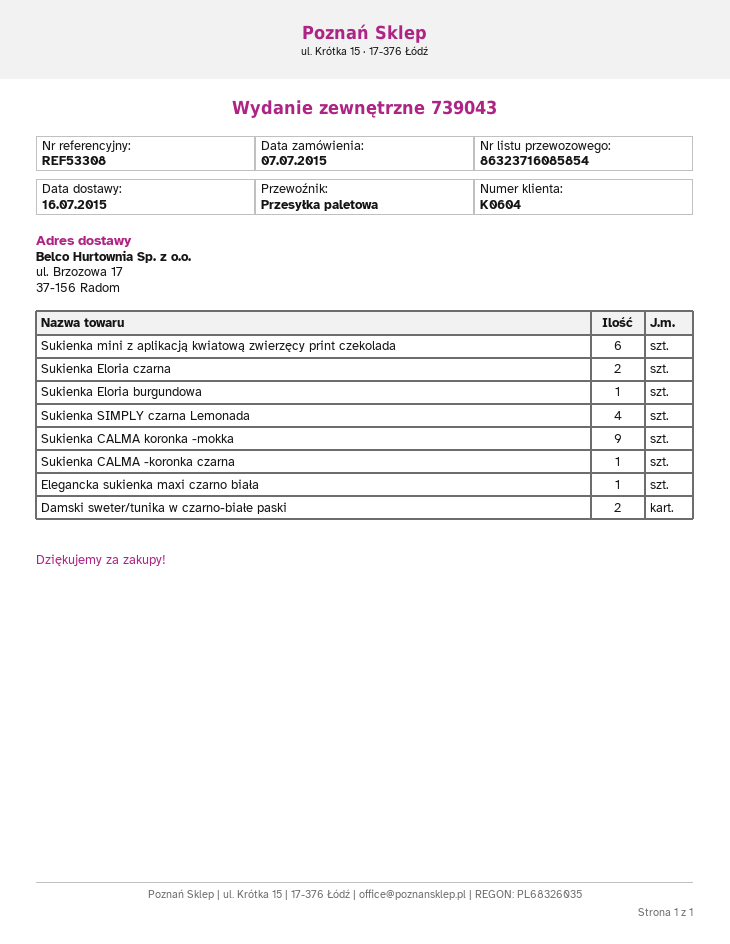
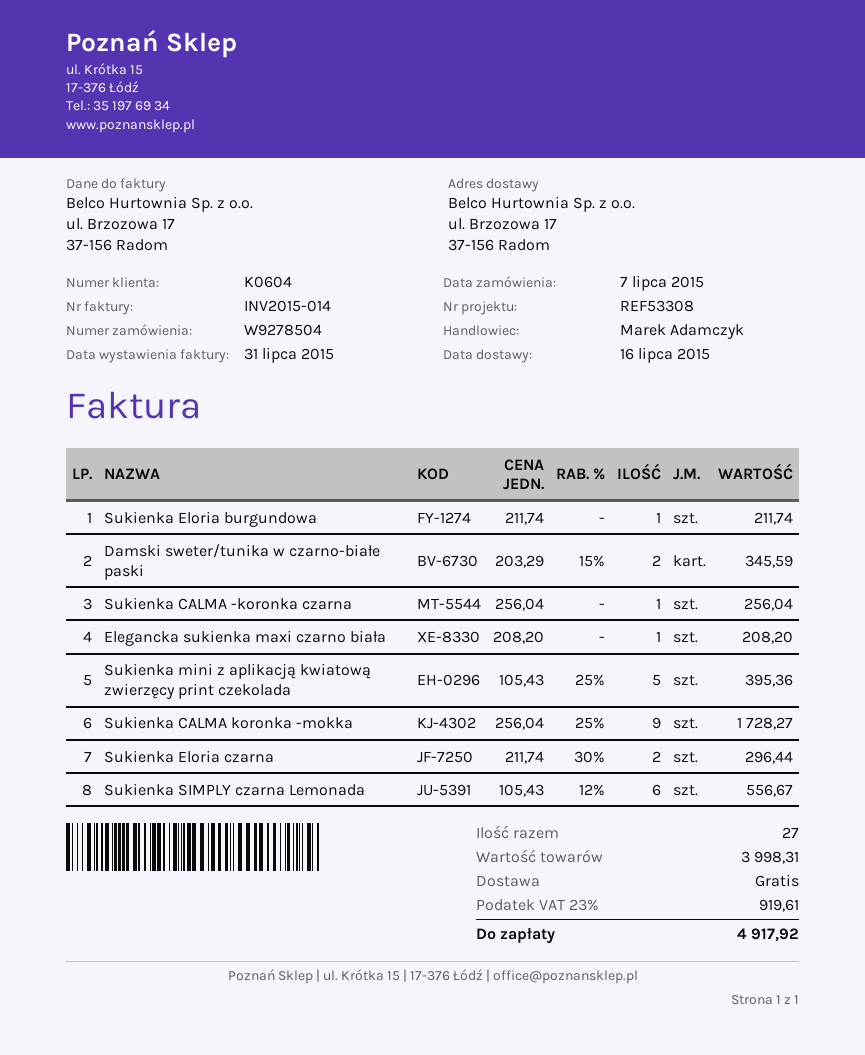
Sukienka mini z aplikacją kwiatową zwierzęcy print czekolada: 6 -> 5
Sukienka SIMPLY czarna Lemonada: 4 -> 6

